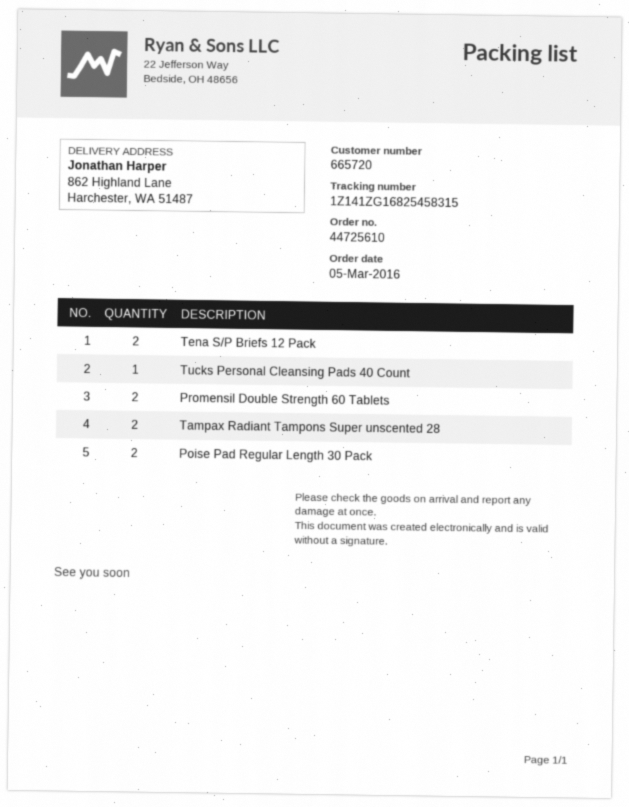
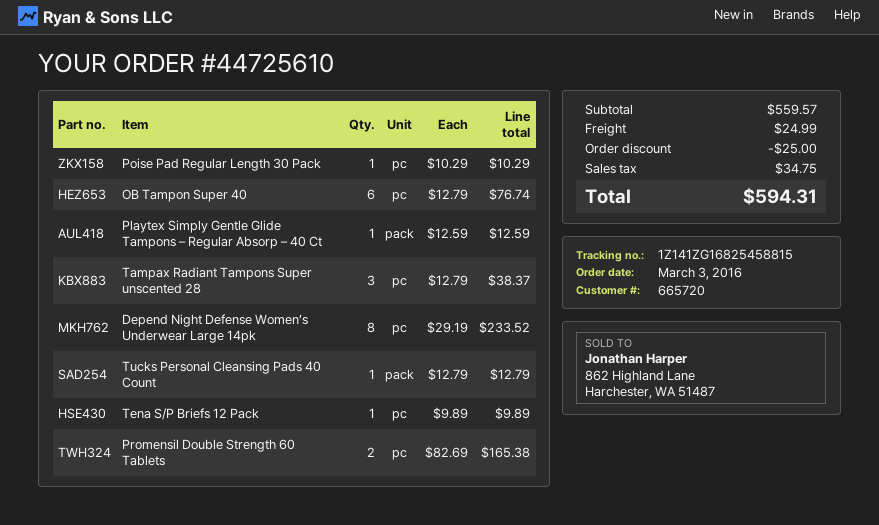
order date: 2016-03-05 -> 2016-03-03
tracking number: 1Z141ZG16825458315 -> 1Z141ZG16825458815
Tena S/P Briefs 12 Pack: 2 -> 1
Tampax Radiant Tampons Super unscented 28: 2 -> 3
Poise Pad Regular Length 30 Pack: 2 -> 1
OB Tampon Super 40: none -> 6
Playtex Simply Gentle Glide Tampons – Regular Absorp – 40 Ct: none -> 1
Depend Night Defense Women’s Underwear Large 14pk: none -> 8

